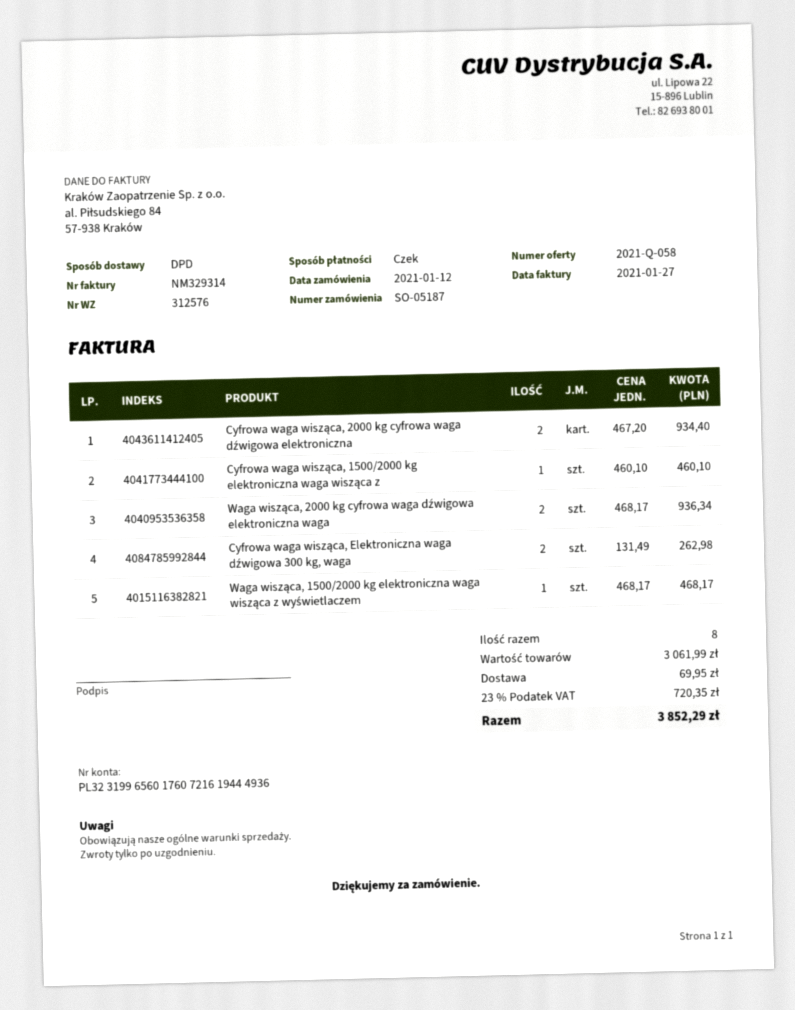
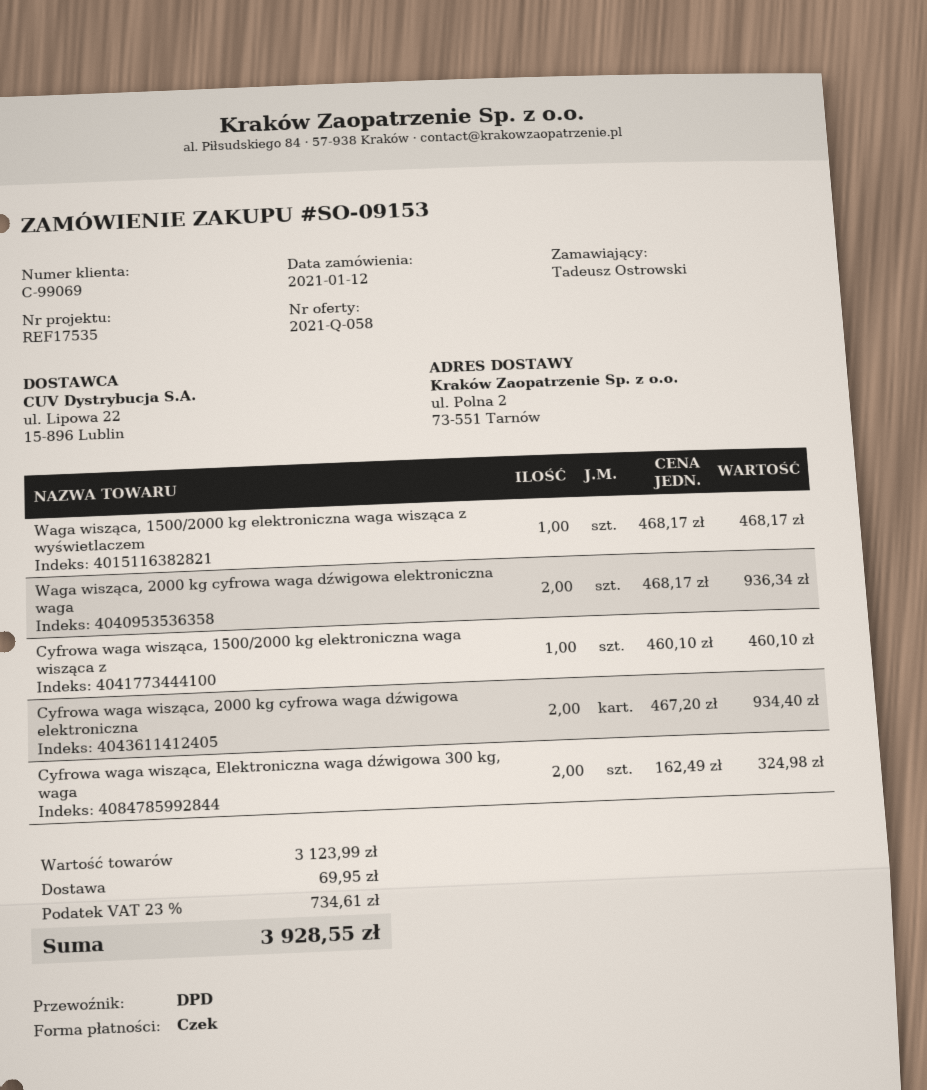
order number: SO-05187 -> SO-09153
Cyfrowa waga wisząca, Elektroniczna waga dźwigowa 300 kg, waga: 2 x 131.49 = 262.98 -> 2 x 162.49 = 324.98
subtotal: 3061.99 -> 3123.99
tax: 23% = 720.35 -> 23% = 734.61
total: 3852.29 -> 3928.55

